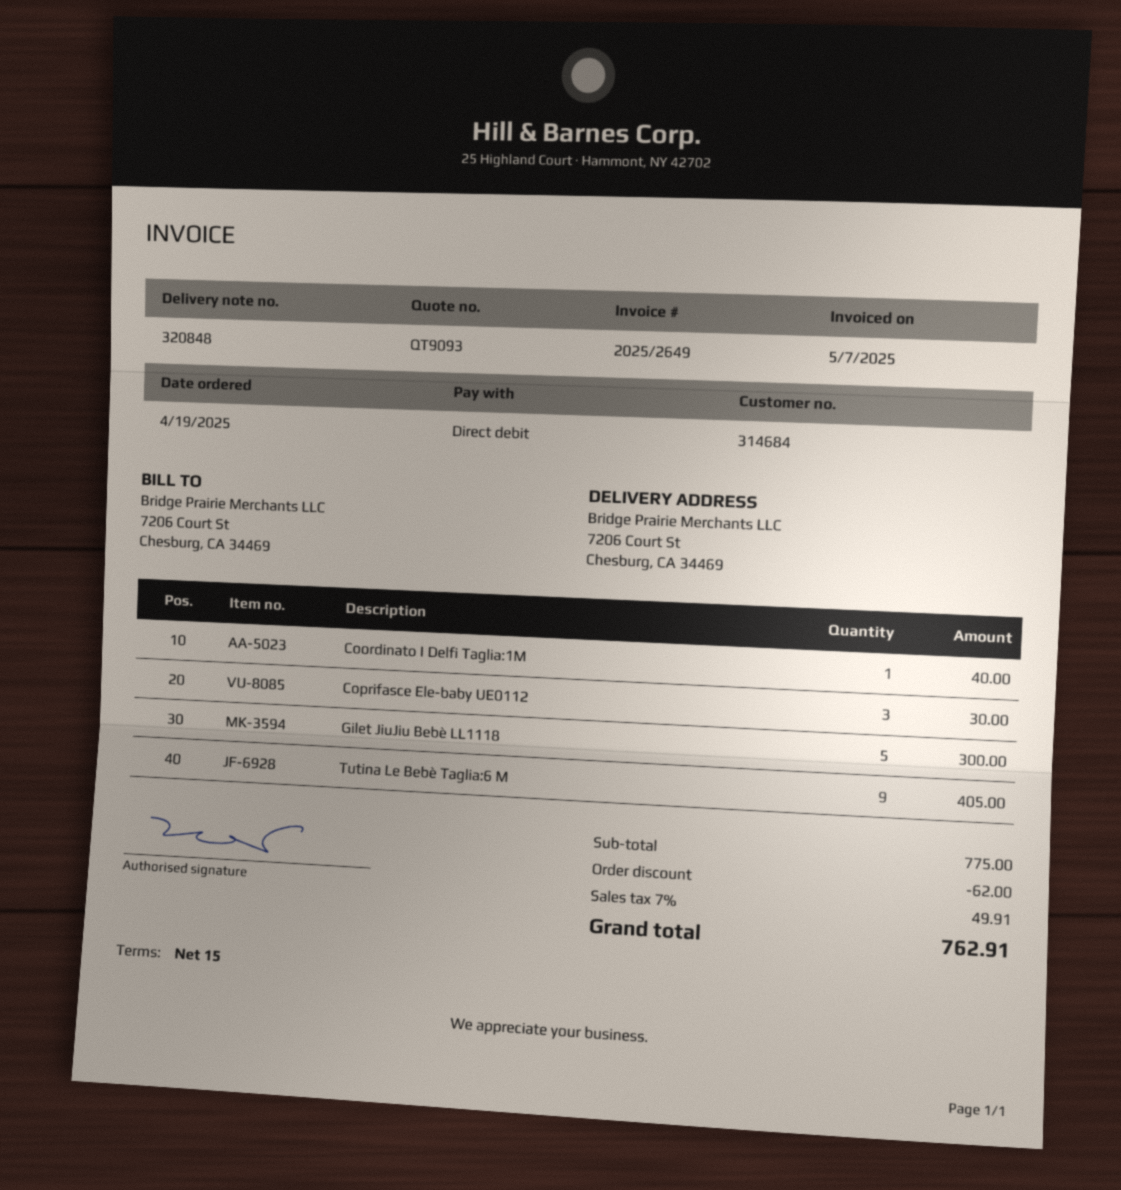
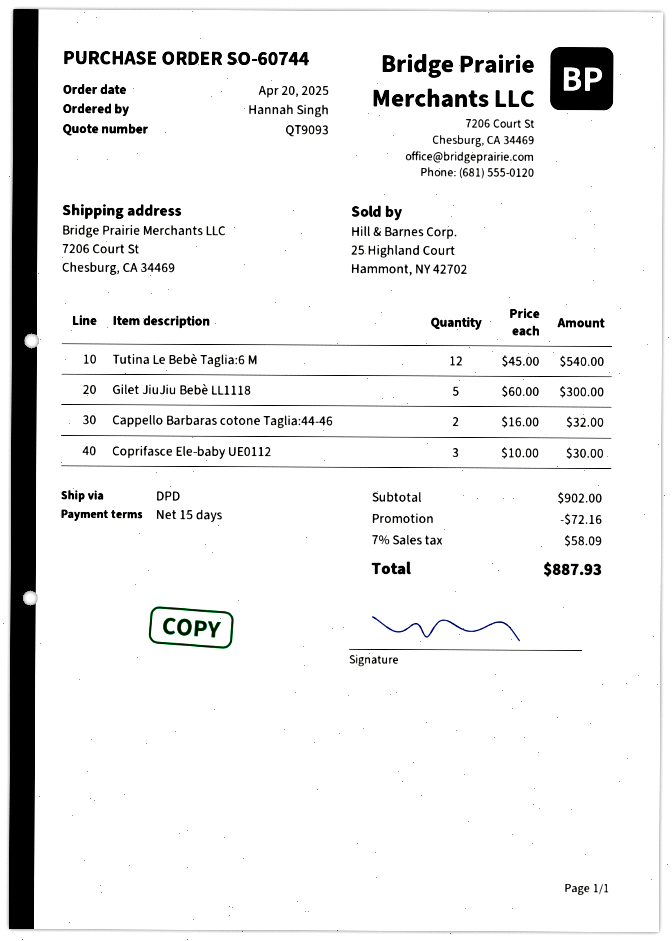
order date: 2025-04-19 -> 2025-04-20
Coordinato I Delfi Taglia:1M: 1 for 40.00 -> none
Tutina Le Bebè Taglia:6 M: 9 for 405.00 -> 12 for 540.00
Cappello Barbaras cotone Taglia:44-46: none -> 2 for 32.00
subtotal: 775.00 -> 902.00
discount: 62.00 -> 72.16
tax: 7% = 49.91 -> 7% = 58.09
total: 762.91 -> 887.93

